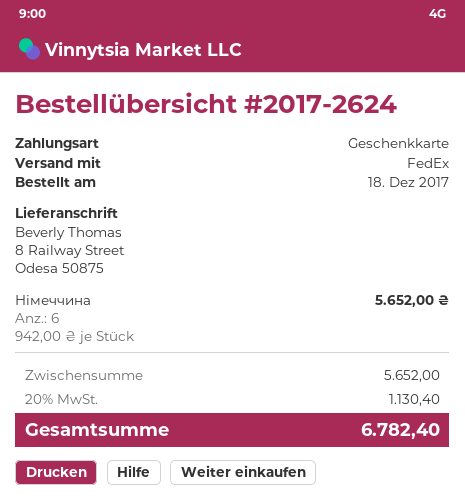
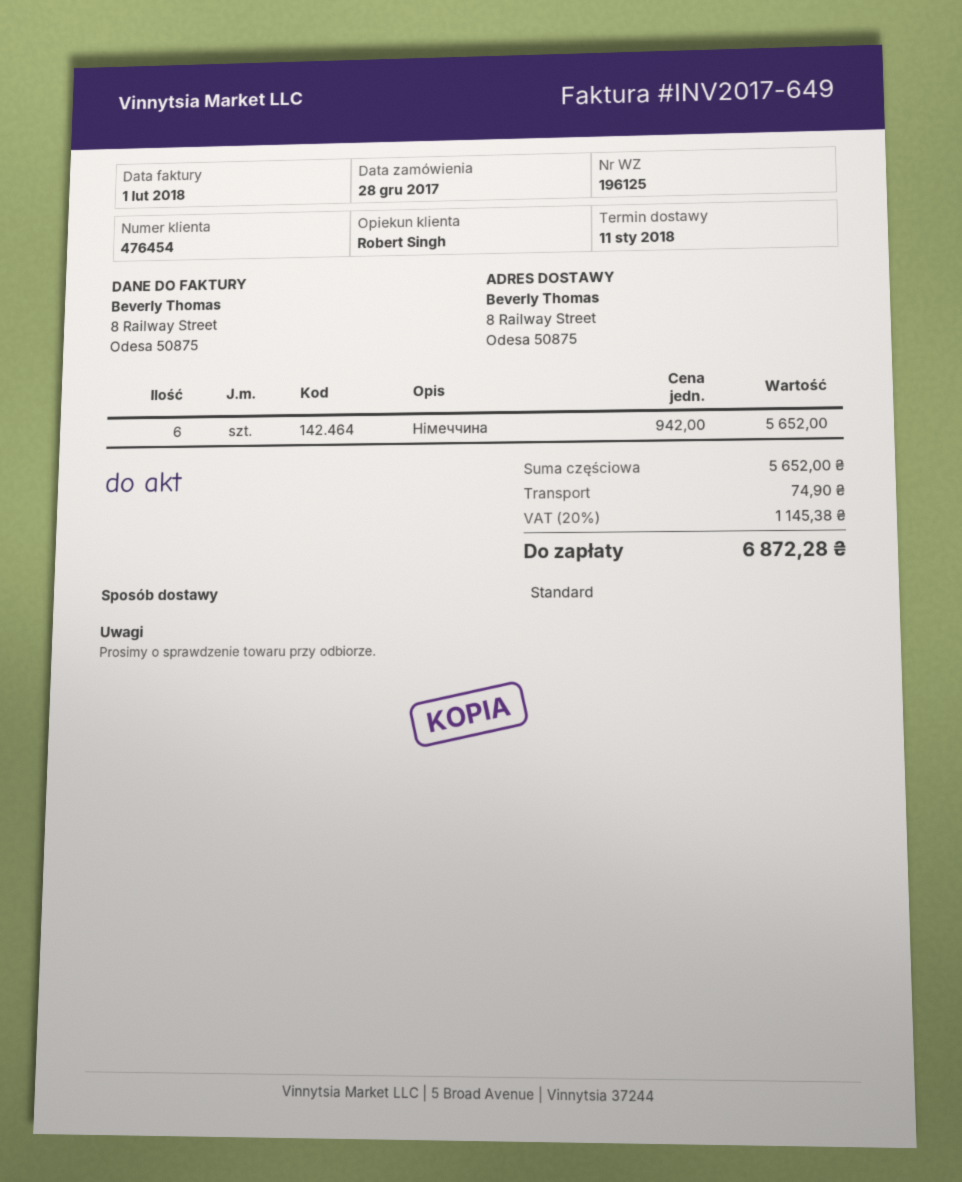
order date: 2017-12-18 -> 2017-12-28
shipping method: FedEx -> standard
shipping: none -> 74.90
tax: 20% = 1130.40 -> 20% = 1145.38
total: 6782.40 -> 6872.28

